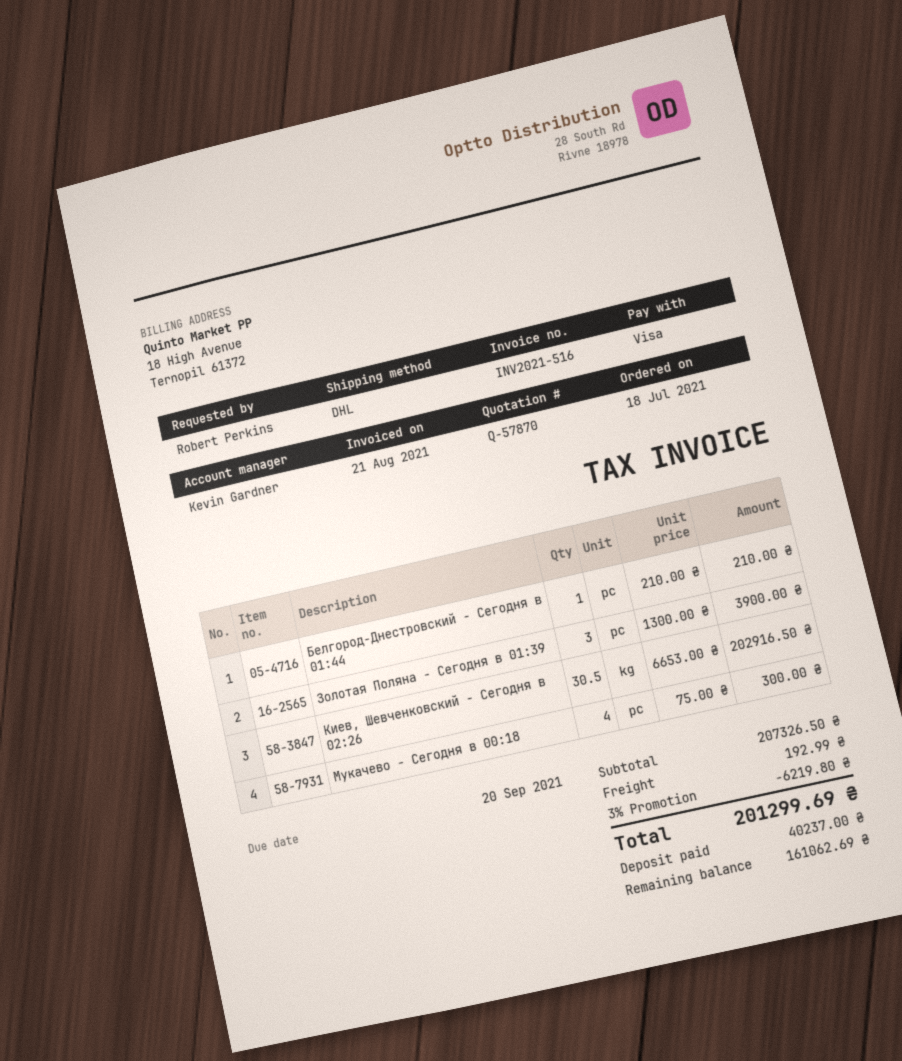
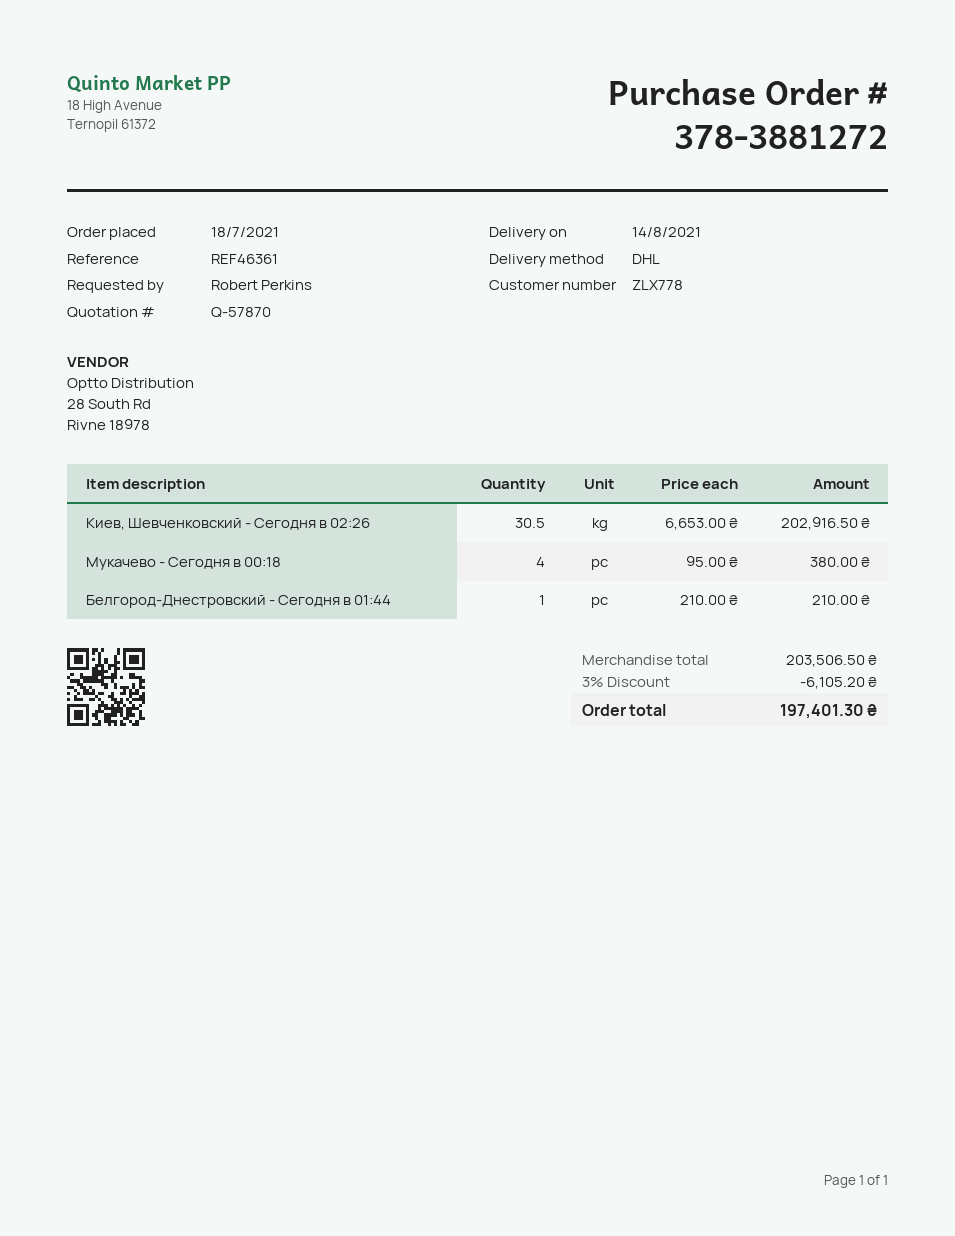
Золотая Поляна - Сегодня в 01:39: 3 x 1300.00 = 3900.00 -> none
Мукачево - Сегодня в 00:18: 4 x 75.00 = 300.00 -> 4 x 95.00 = 380.00
subtotal: 207326.50 -> 203506.50
discount: 3% = 6219.80 -> 3% = 6105.20
shipping: 192.99 -> none
total: 201299.69 -> 197401.30

